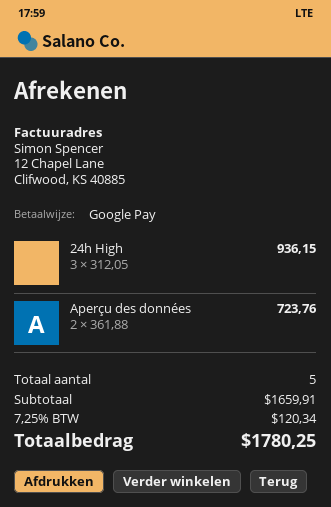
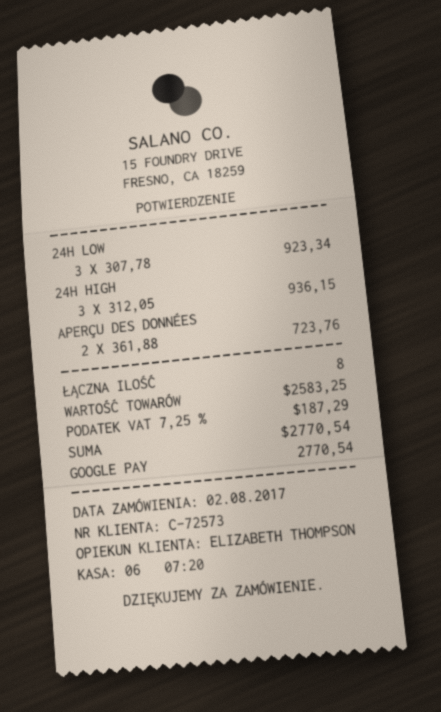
24H LOW: none -> 3 x 307.78 = 923.34
total quantity: 5 -> 8
subtotal: 1659.91 -> 2583.25
tax: 7.25% = 120.34 -> 7.25% = 187.29
total: 1780.25 -> 2770.54

